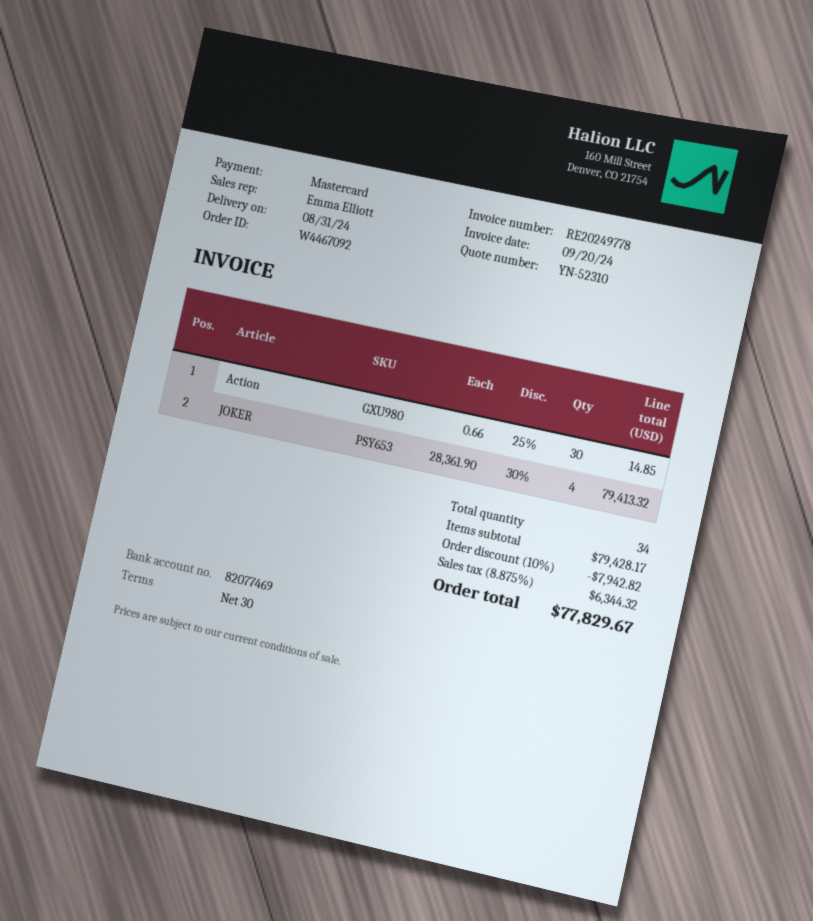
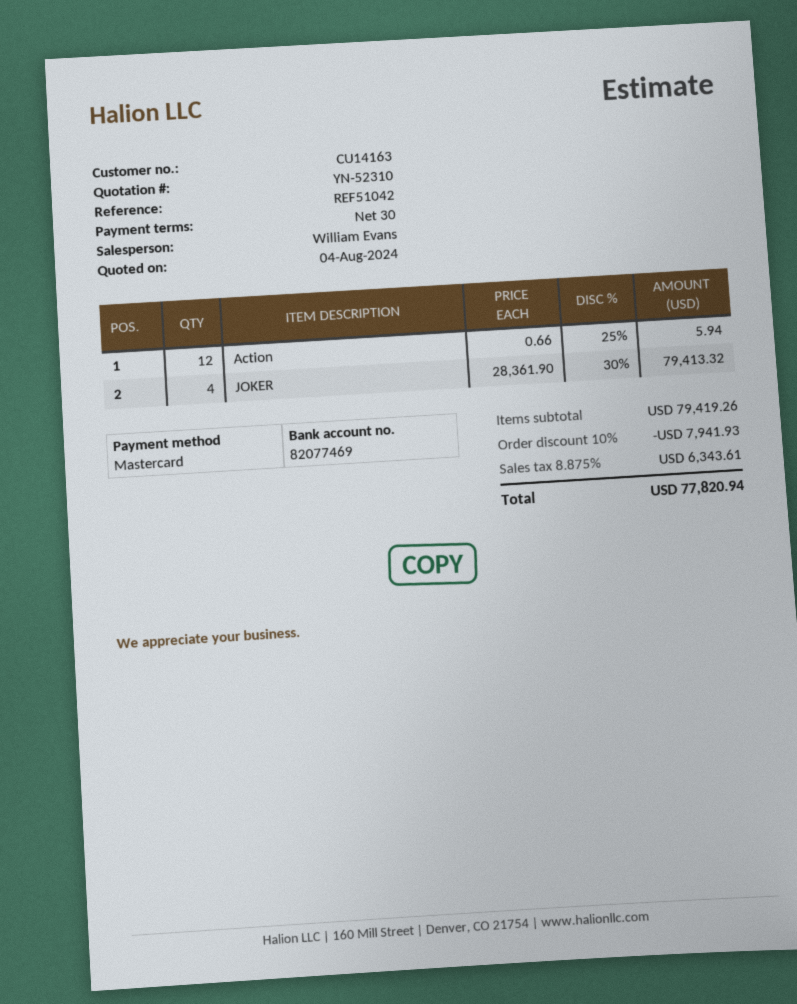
sales rep: Emma Elliott -> William Evans
Action: 30 x 0.66 - 25% = 14.85 -> 12 x 0.66 - 25% = 5.94
subtotal: 79428.17 -> 79419.26
discount: 10% = 7942.82 -> 10% = 7941.93
tax: 8.875% = 6344.32 -> 8.875% = 6343.61
total: 77829.67 -> 77820.94

